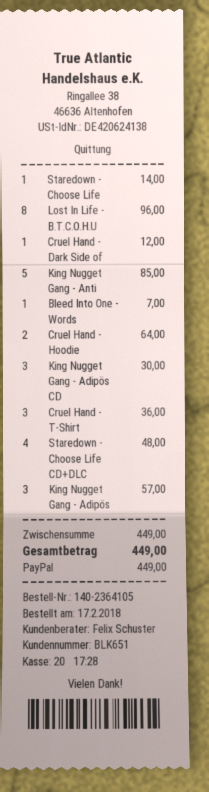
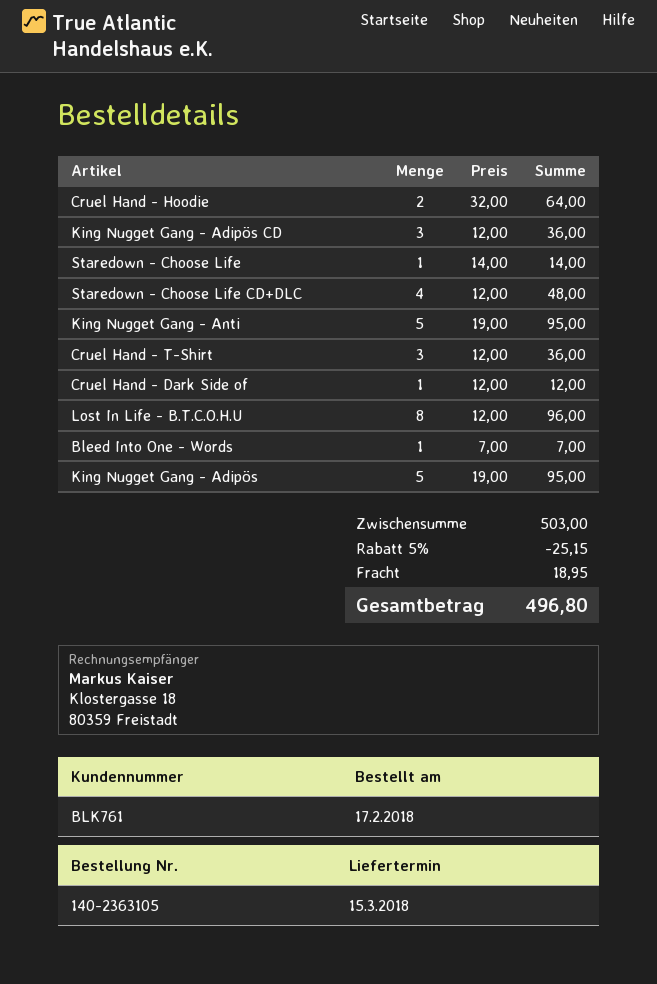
order number: 140-2364105 -> 140-2363105
customer number: BLK651 -> BLK761
King Nugget Gang - Anti: 5 for 85.00 -> 5 for 95.00
King Nugget Gang - Adipös CD: 3 for 30.00 -> 3 for 36.00
King Nugget Gang - Adipös: 3 for 57.00 -> 5 for 95.00
subtotal: 449.00 -> 503.00
discount: none -> 5% = 25.15
shipping: none -> 18.95
total: 449.00 -> 496.80

